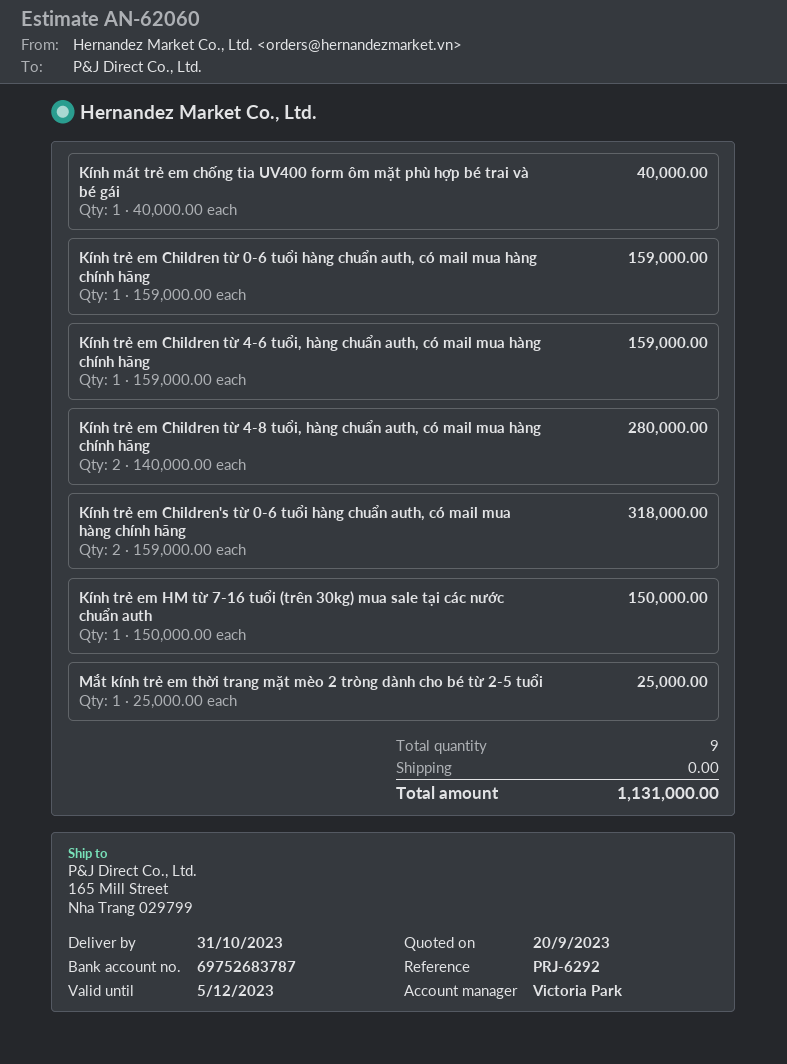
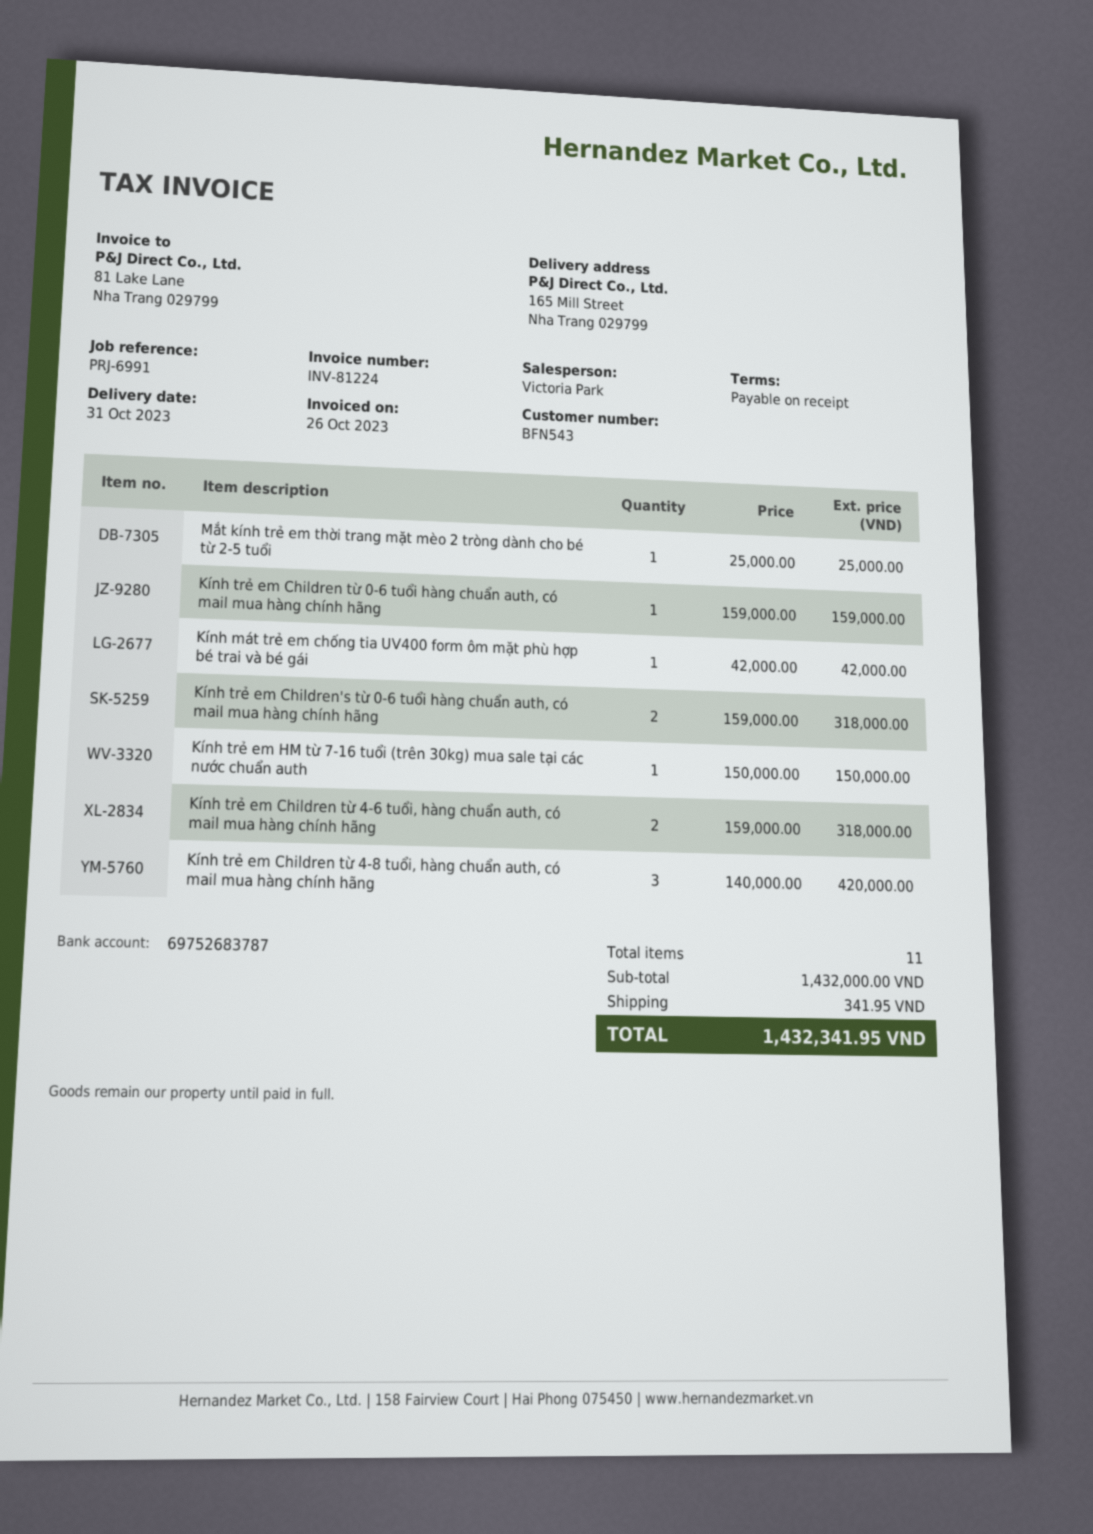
reference: PRJ-6292 -> PRJ-6991
Kính mát trẻ em chống tia UV400 form ôm mặt phù hợp bé trai và bé gái: 1 x 40000.00 = 40000.00 -> 1 x 42000.00 = 42000.00
Kính trẻ em Children từ 4-6 tuổi, hàng chuẩn auth, có mail mua hàng chính hãng: 1 x 159000.00 = 159000.00 -> 2 x 159000.00 = 318000.00
Kính trẻ em Children từ 4-8 tuổi, hàng chuẩn auth, có mail mua hàng chính hãng: 2 x 140000.00 = 280000.00 -> 3 x 140000.00 = 420000.00
total quantity: 9 -> 11
shipping: 0.00 -> 341.95
total: 1131000.00 -> 1432341.95

